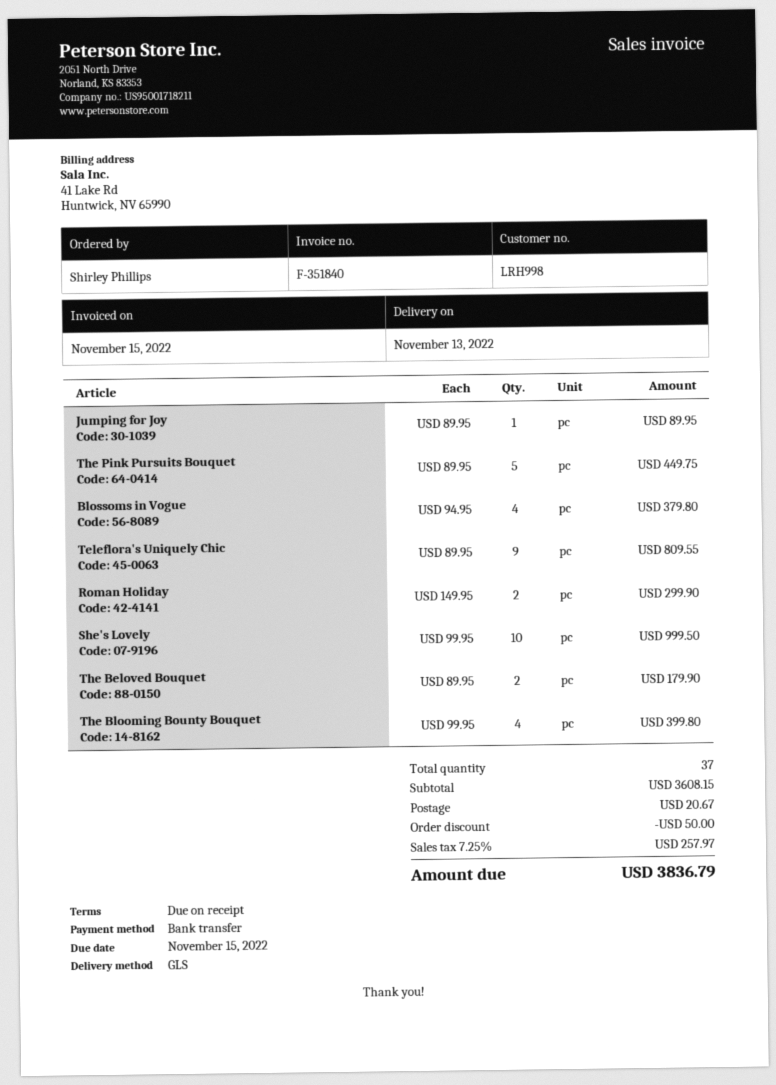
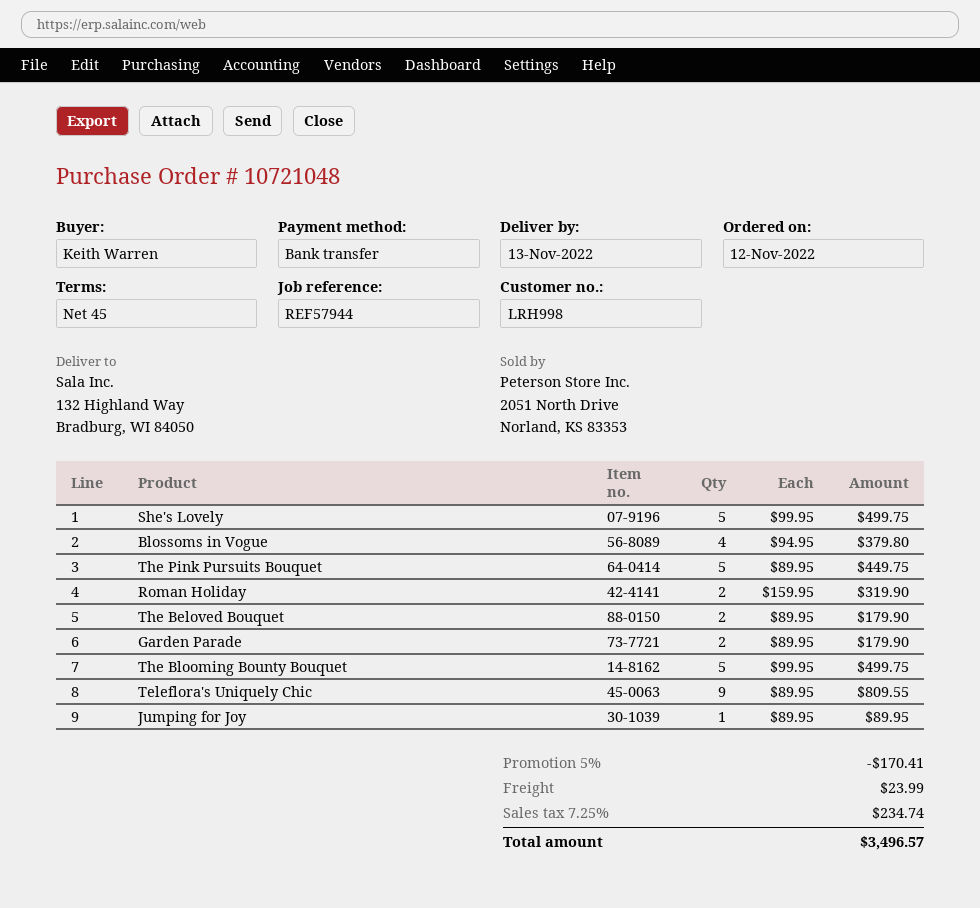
payment terms: on receipt -> 45 days
ordered by: Shirley Phillips -> Keith Warren
Roman Holiday: 2 x 149.95 = 299.90 -> 2 x 159.95 = 319.90
She's Lovely: 10 x 99.95 = 999.50 -> 5 x 99.95 = 499.75
The Blooming Bounty Bouquet: 4 x 99.95 = 399.80 -> 5 x 99.95 = 499.75
Garden Parade: none -> 2 x 89.95 = 179.90
discount: 50.00 -> 170.41
shipping: 20.67 -> 23.99
tax: 7.25% = 257.97 -> 7.25% = 234.74
total: 3836.79 -> 3496.57

